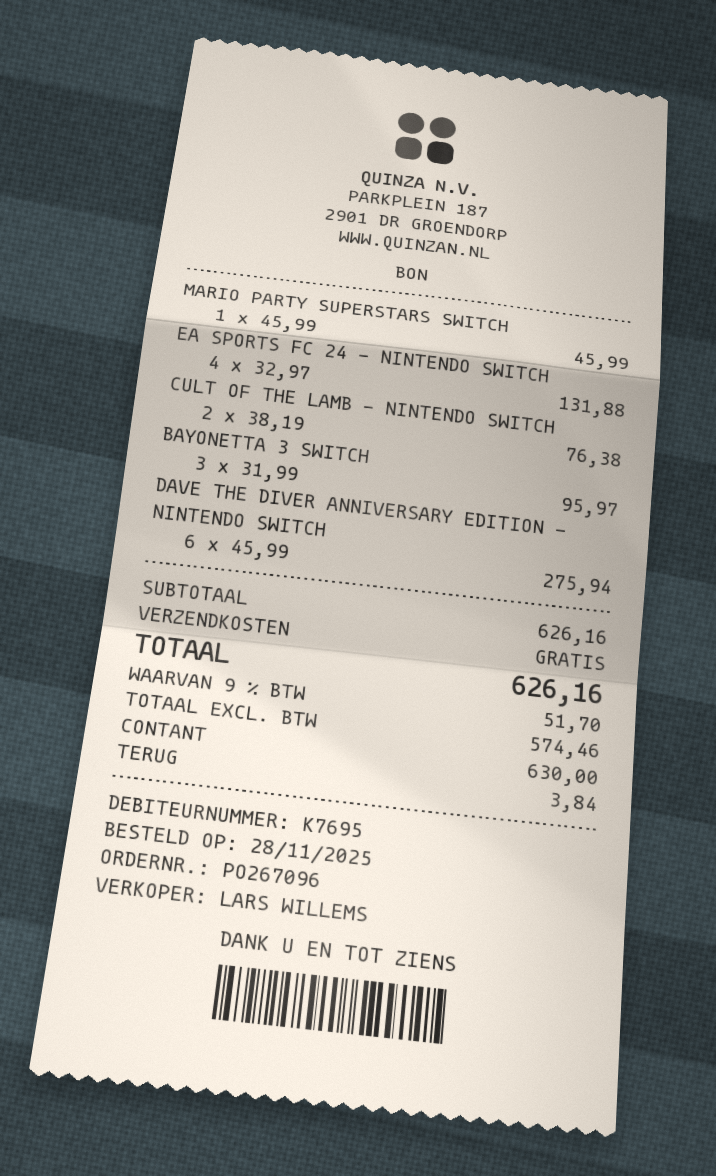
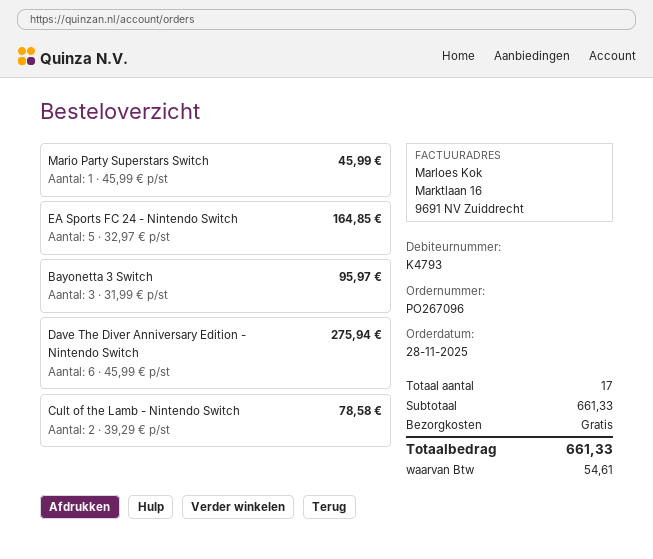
customer number: K7695 -> K4793
EA SPORTS FC 24 - NINTENDO SWITCH: 4 x 32.97 = 131.88 -> 5 x 32.97 = 164.85
CULT OF THE LAMB - NINTENDO SWITCH: 2 x 38.19 = 76.38 -> 2 x 39.29 = 78.58
subtotal: 626.16 -> 661.33
tax: 51.70 -> 54.61
total: 626.16 -> 661.33

